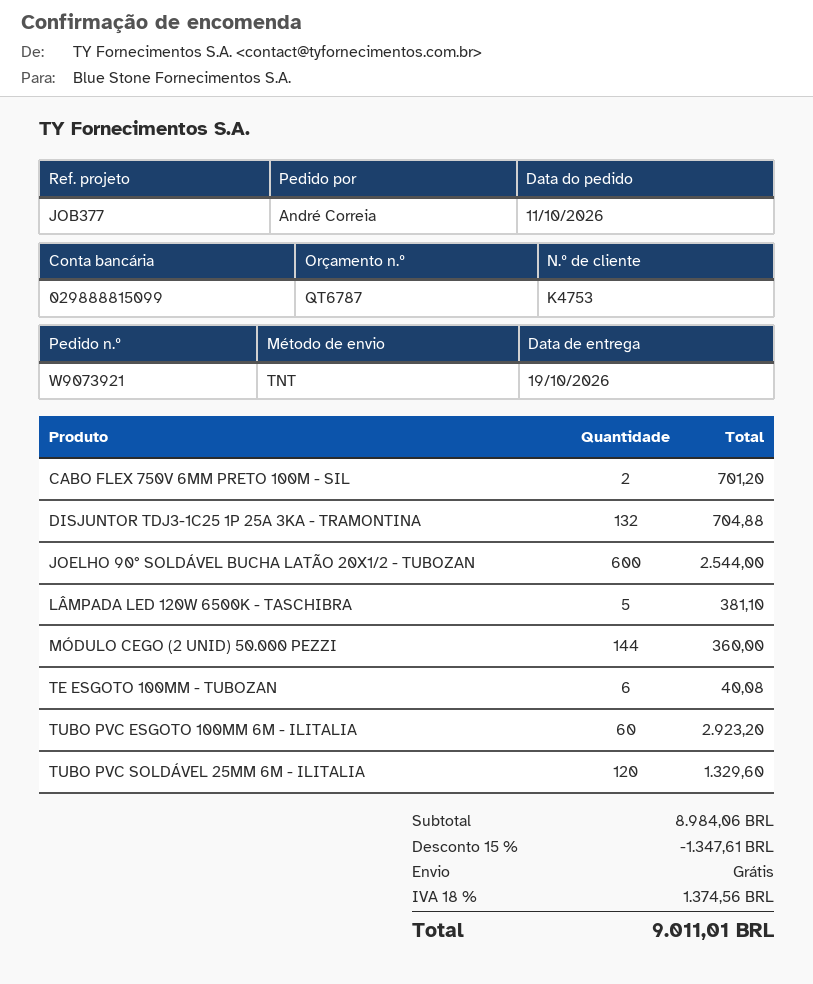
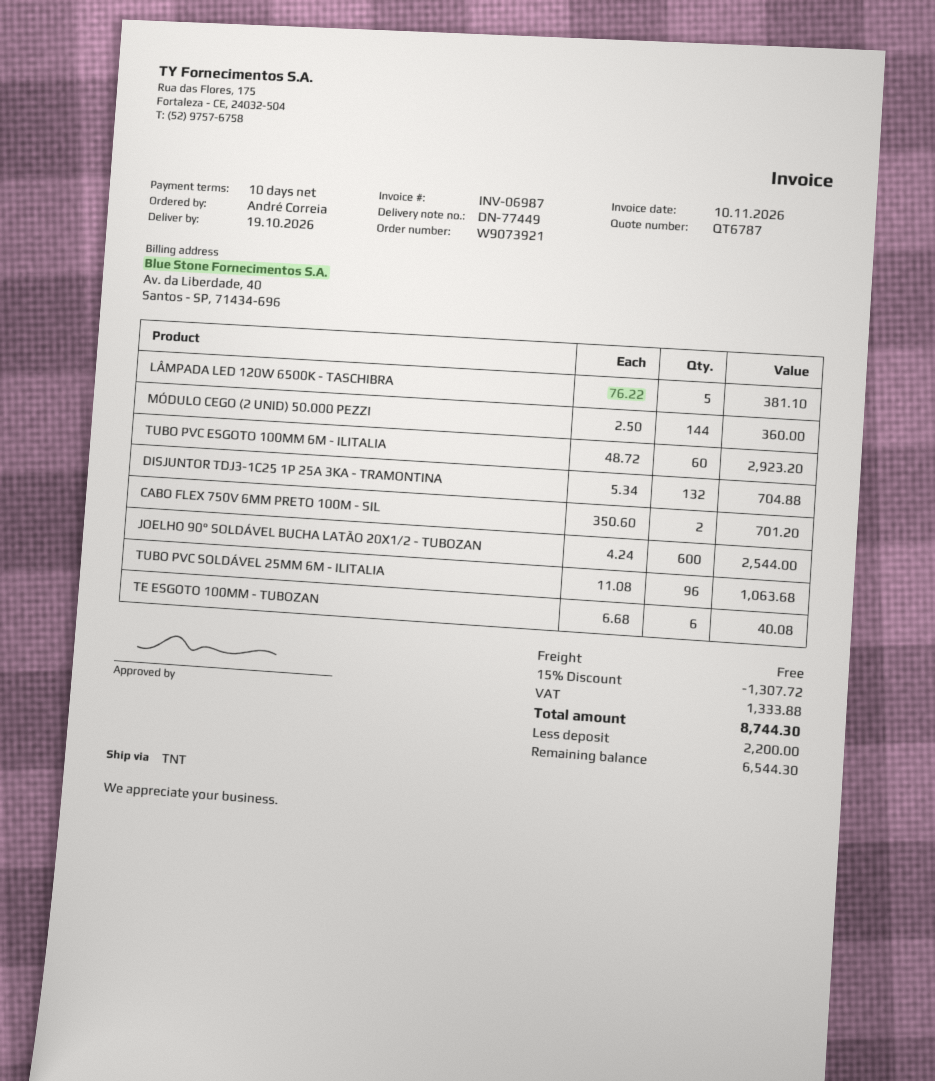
TUBO PVC SOLDÁVEL 25MM 6M - ILITALIA: 120 for 1329.60 -> 96 for 1063.68
discount: 15% = 1347.61 -> 15% = 1307.72
tax: 1374.56 -> 1333.88
total: 9011.01 -> 8744.30

